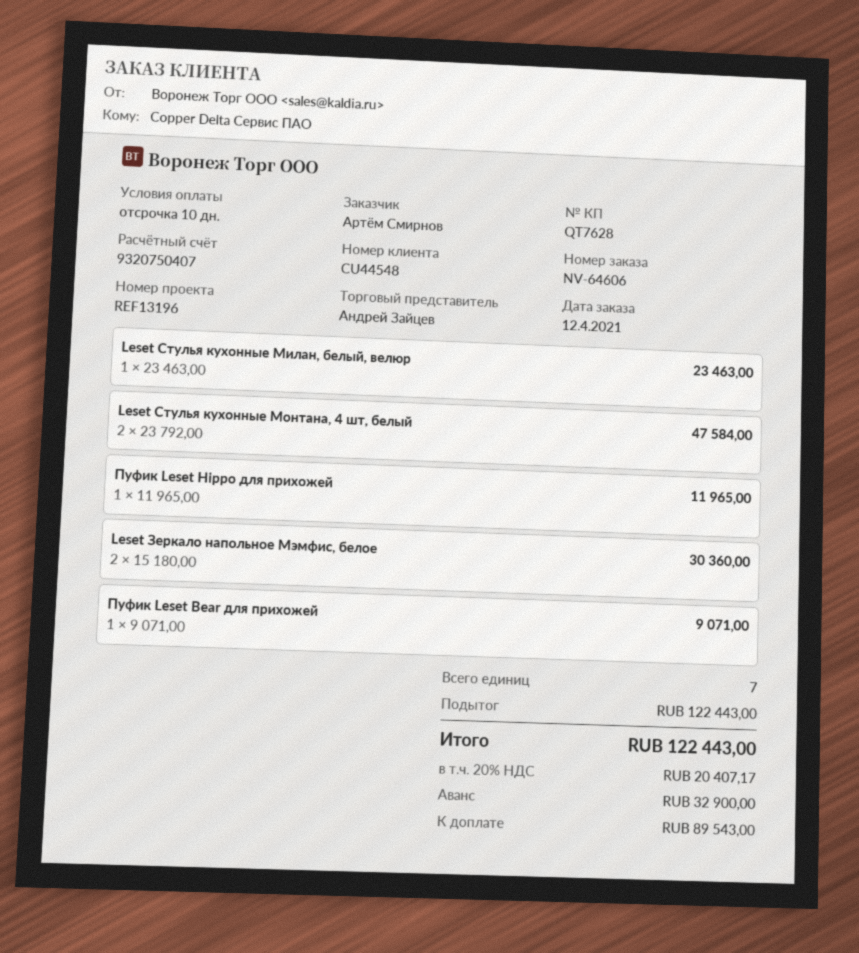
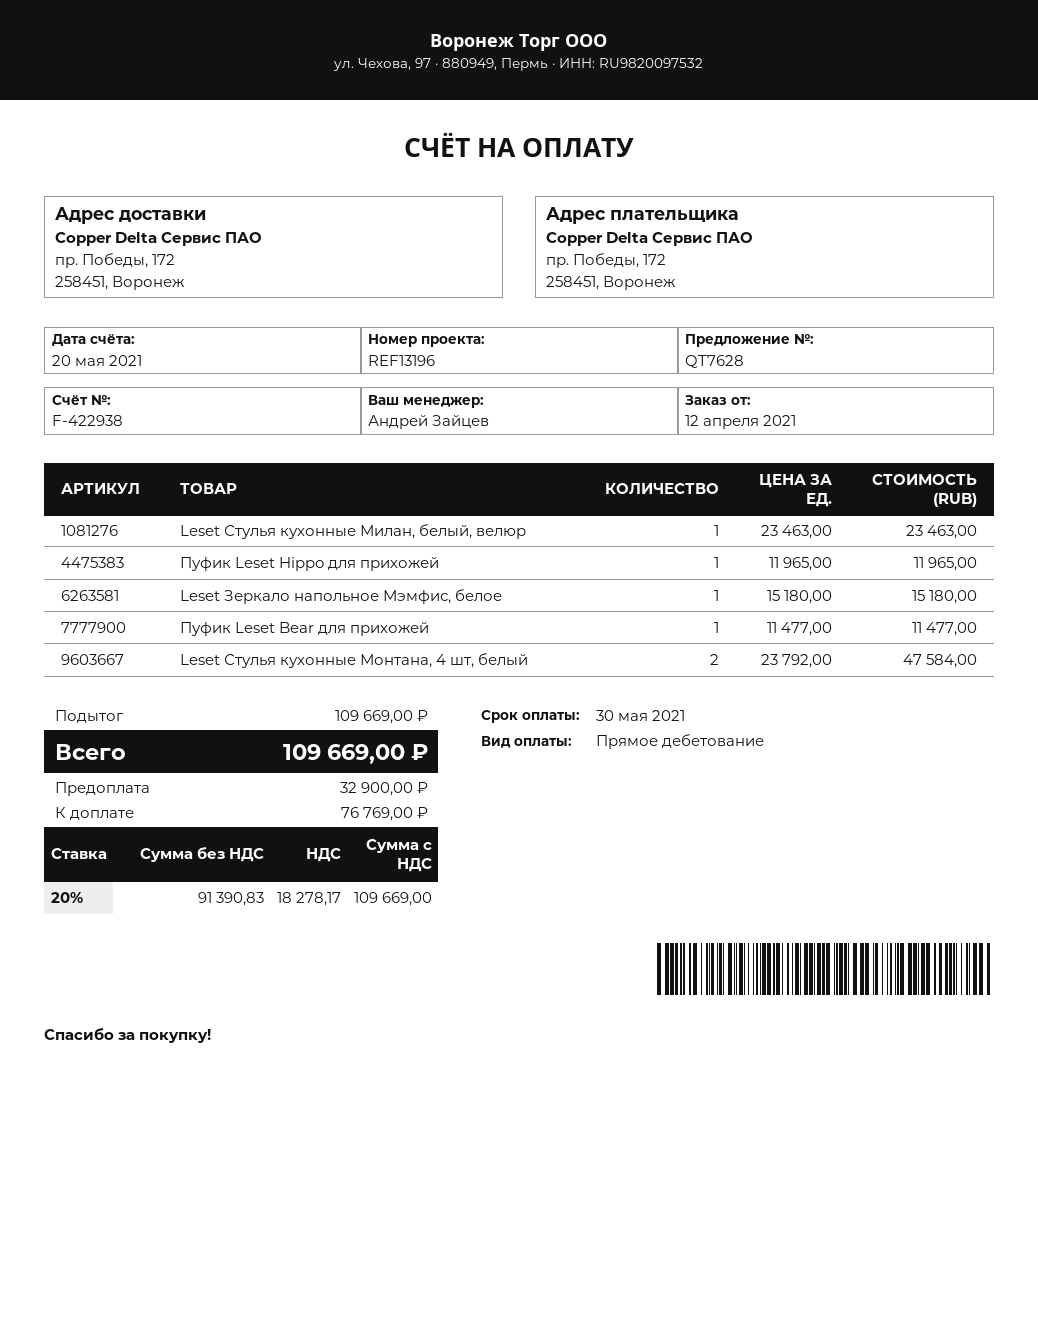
Leset Зеркало напольное Мэмфис, белое: 2 x 15180.00 = 30360.00 -> 1 x 15180.00 = 15180.00
Пуфик Leset Bear для прихожей: 1 x 9071.00 = 9071.00 -> 1 x 11477.00 = 11477.00
subtotal: 122443.00 -> 109669.00
tax: 20% = 20407.17 -> 20% = 18278.17
total: 122443.00 -> 109669.00
balance: 89543.00 -> 76769.00

